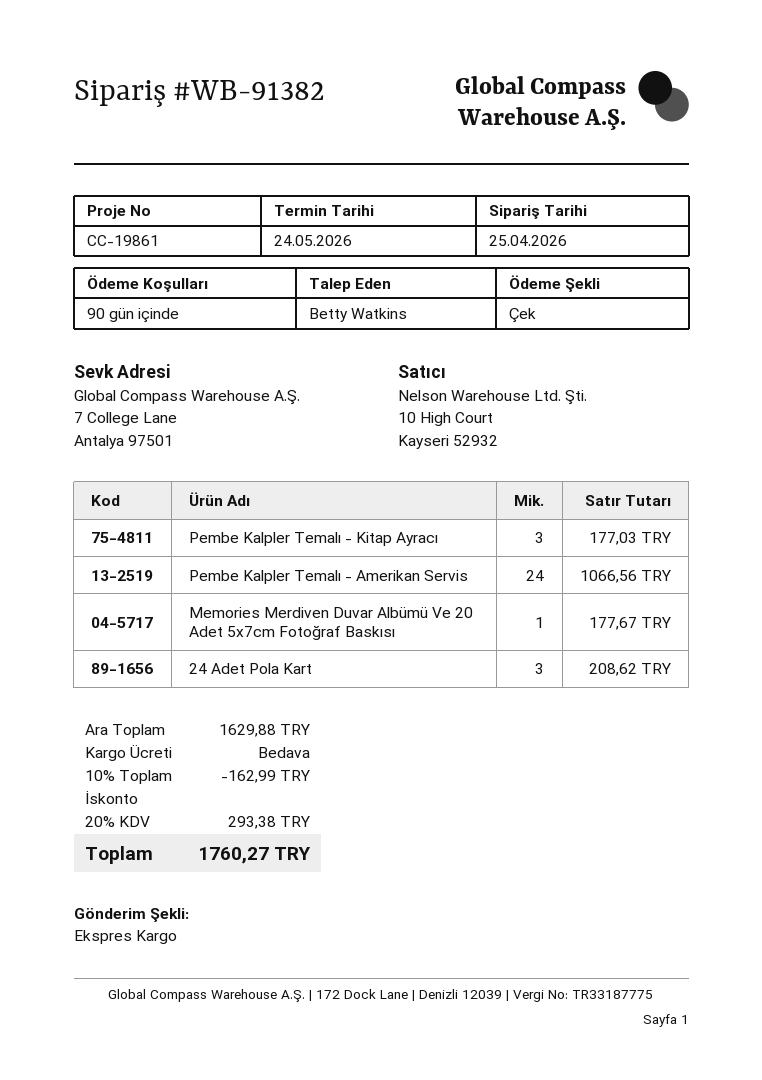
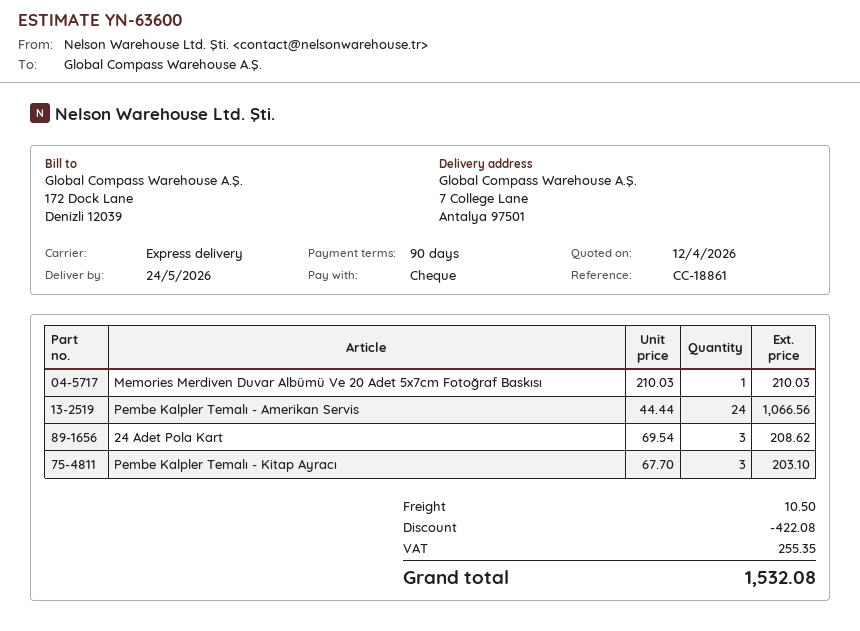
reference: CC-19861 -> CC-18861
Pembe Kalpler Temalı - Kitap Ayracı: 3 for 177.03 -> 3 for 203.10
Memories Merdiven Duvar Albümü Ve 20 Adet 5x7cm Fotoğraf Baskısı: 1 for 177.67 -> 1 for 210.03
discount: 162.99 -> 422.08
shipping: 0.00 -> 10.50
tax: 293.38 -> 255.35
total: 1760.27 -> 1532.08

